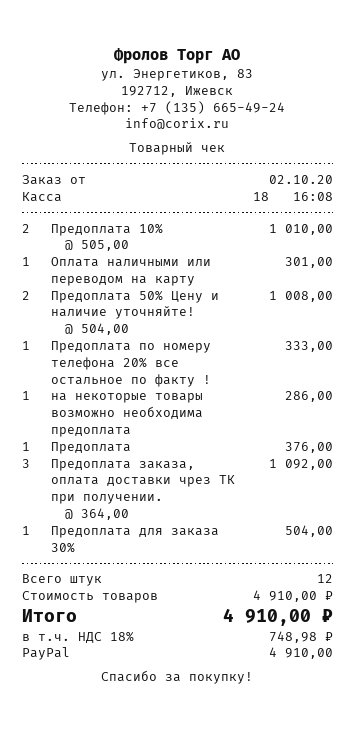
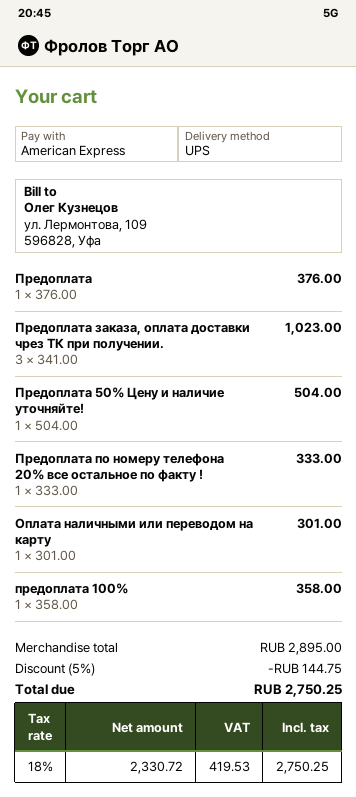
payment method: PayPal -> American Express
Предоплата 10%: 2 x 505.00 = 1010.00 -> none
Предоплата 50% Цену и наличие уточняйте!: 2 x 504.00 = 1008.00 -> 1 x 504.00 = 504.00
на некоторые товары возможно необходима предоплата: 1 x 286.00 = 286.00 -> none
Предоплата заказа, оплата доставки чрез ТК при получении.: 3 x 364.00 = 1092.00 -> 3 x 341.00 = 1023.00
Предоплата для заказа 30%: 1 x 504.00 = 504.00 -> none
предоплата 100%: none -> 1 x 358.00 = 358.00
subtotal: 4910.00 -> 2895.00
discount: none -> 5% = 144.75
tax: 18% = 748.98 -> 18% = 419.53
total: 4910.00 -> 2750.25

